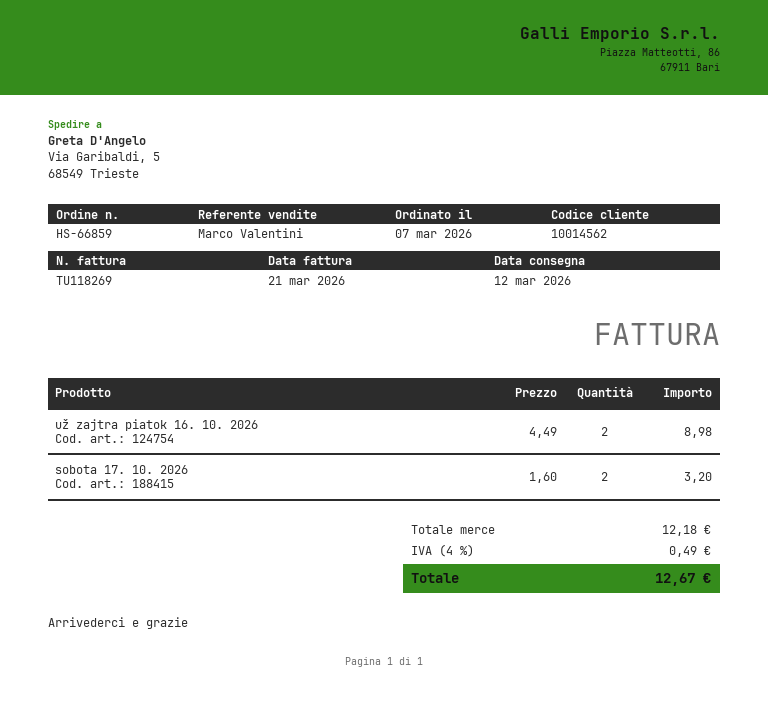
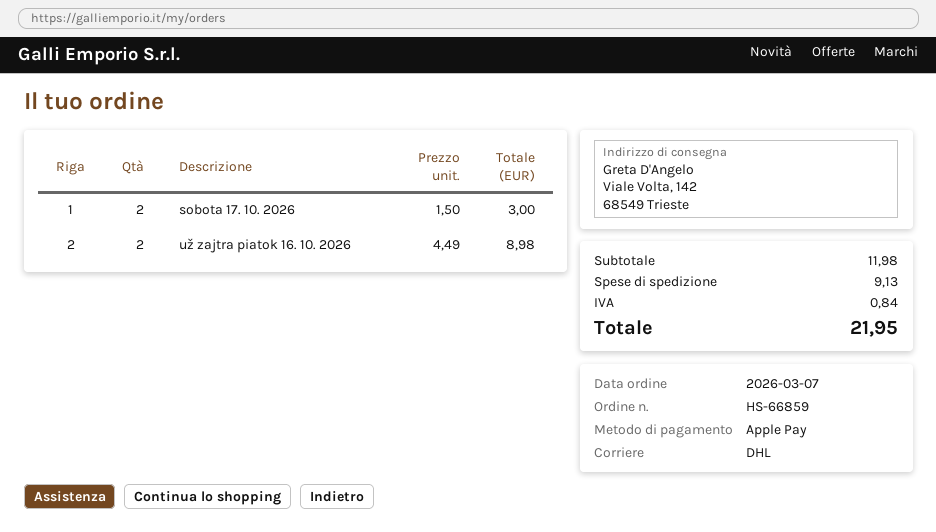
ship to: Via Garibaldi, 5, 68549 Trieste -> Viale Volta, 142, 68549 Trieste
sobota 17. 10. 2026: 2 x 1.60 = 3.20 -> 2 x 1.50 = 3.00
subtotal: 12.18 -> 11.98
shipping: none -> 9.13
tax: 0.49 -> 0.84
total: 12.67 -> 21.95

